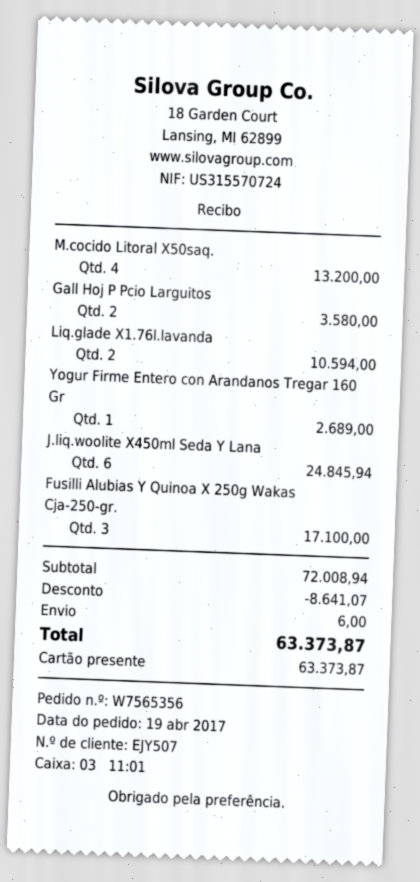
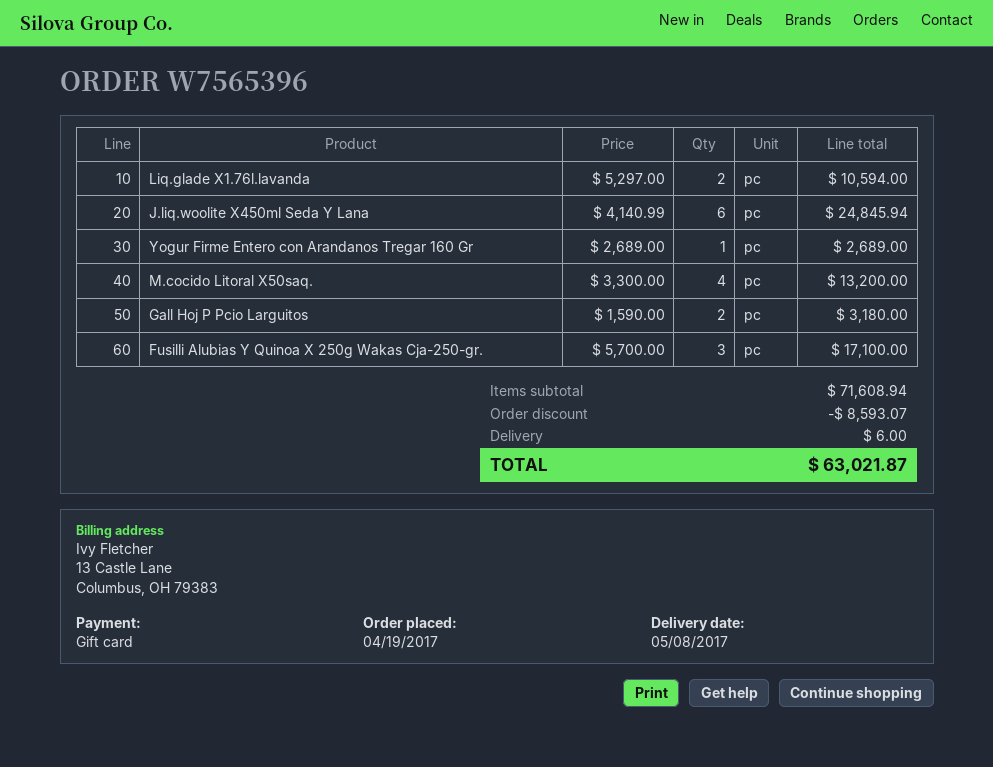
order number: W7565356 -> W7565396
Gall Hoj P Pcio Larguitos: 2 for 3580.00 -> 2 for 3180.00
subtotal: 72008.94 -> 71608.94
discount: 8641.07 -> 8593.07
total: 63373.87 -> 63021.87

